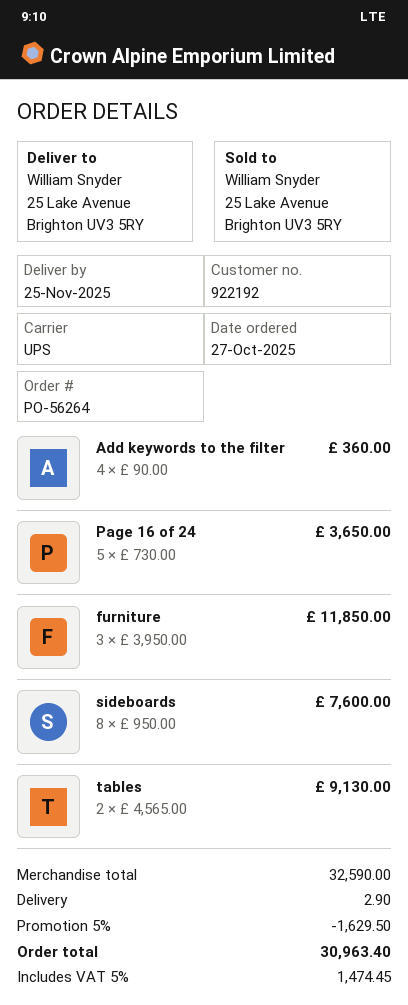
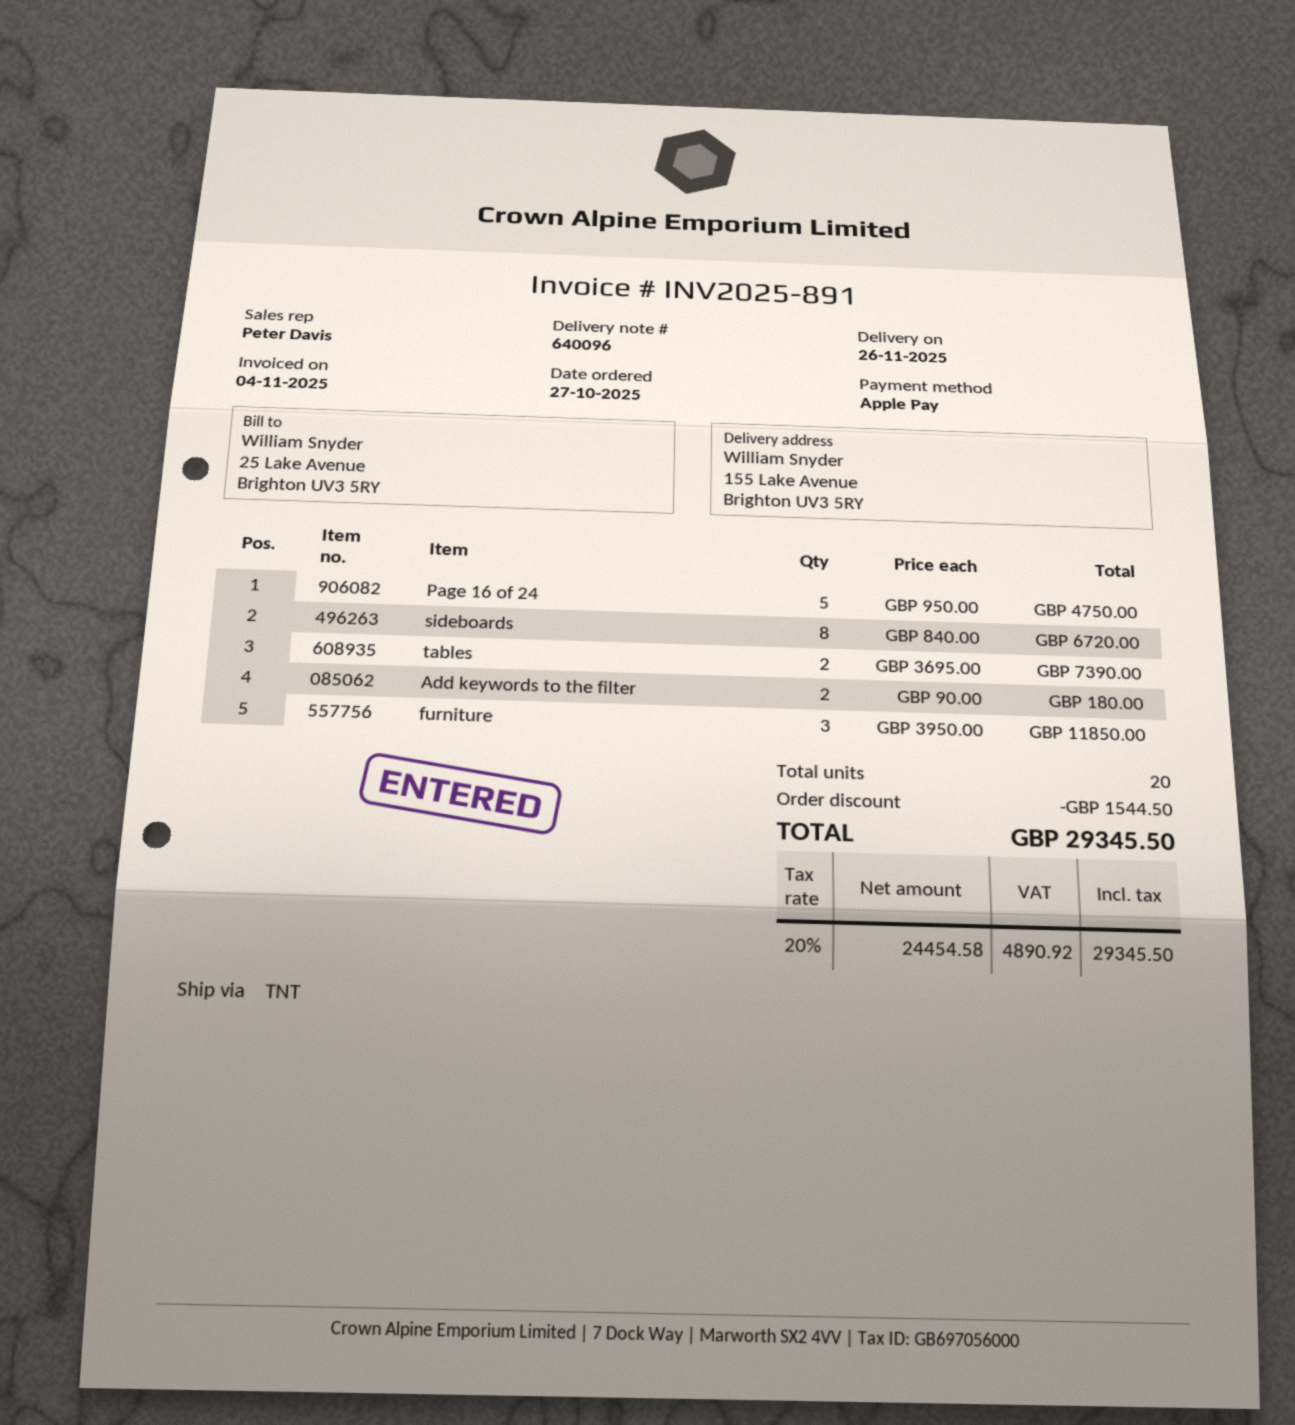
delivery date: 2025-11-25 -> 2025-11-26
shipping method: UPS -> TNT
ship to: 25 Lake Avenue, Brighton UV3 5RY -> 155 Lake Avenue, Brighton UV3 5RY
Add keywords to the filter: 4 x 90.00 = 360.00 -> 2 x 90.00 = 180.00
Page 16 of 24: 5 x 730.00 = 3650.00 -> 5 x 950.00 = 4750.00
sideboards: 8 x 950.00 = 7600.00 -> 8 x 840.00 = 6720.00
tables: 2 x 4565.00 = 9130.00 -> 2 x 3695.00 = 7390.00
discount: 1629.50 -> 1544.50
shipping: 2.90 -> none
tax: 5% = 1474.45 -> 20% = 4890.92
total: 30963.40 -> 29345.50

